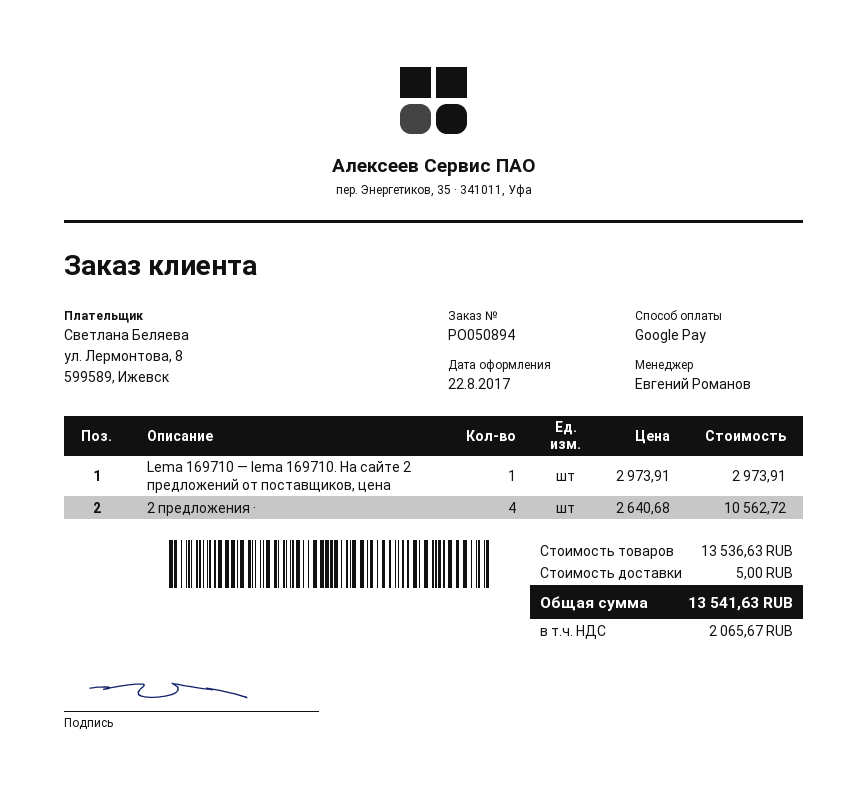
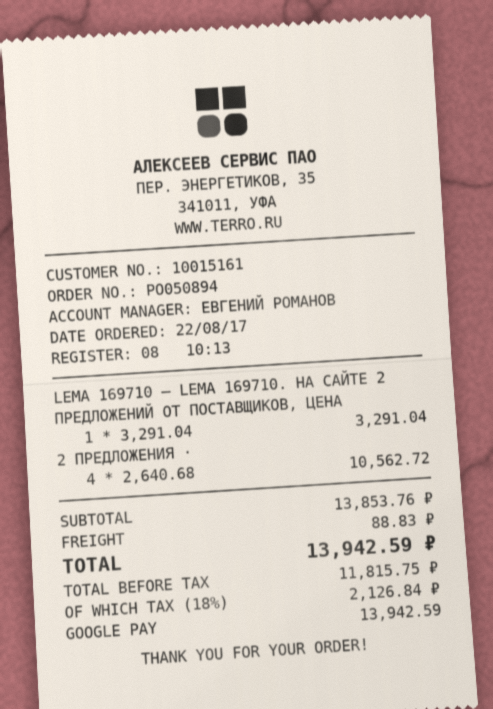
Lema 169710 — lema 169710. На сайте 2 предложений от поставщиков, цена: 1 x 2973.91 = 2973.91 -> 1 x 3291.04 = 3291.04
subtotal: 13536.63 -> 13853.76
shipping: 5.00 -> 88.83
tax: 2065.67 -> 2126.84
total: 13541.63 -> 13942.59

